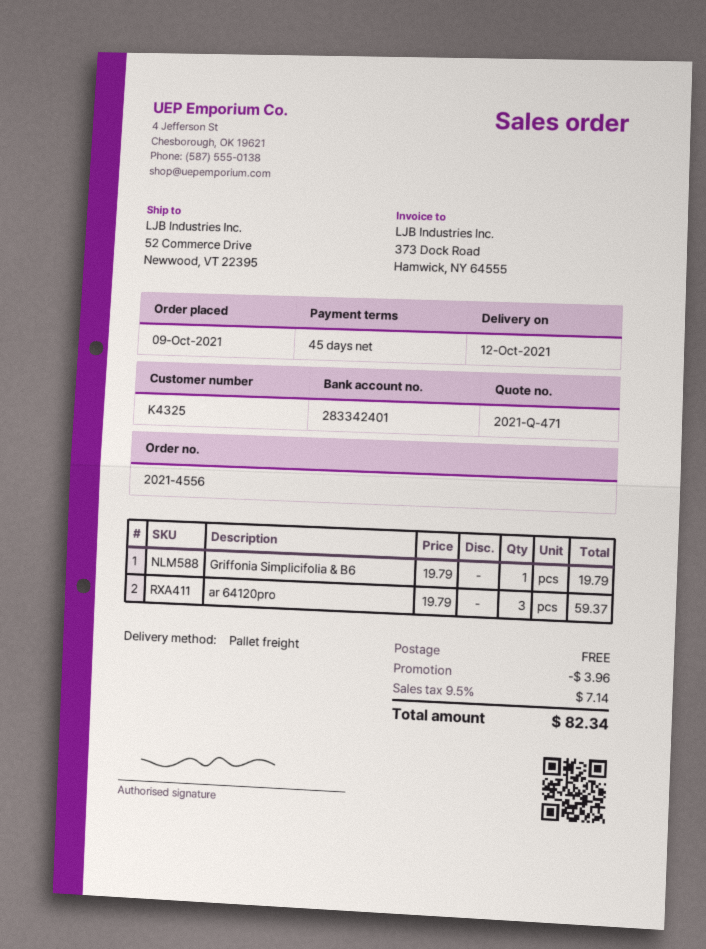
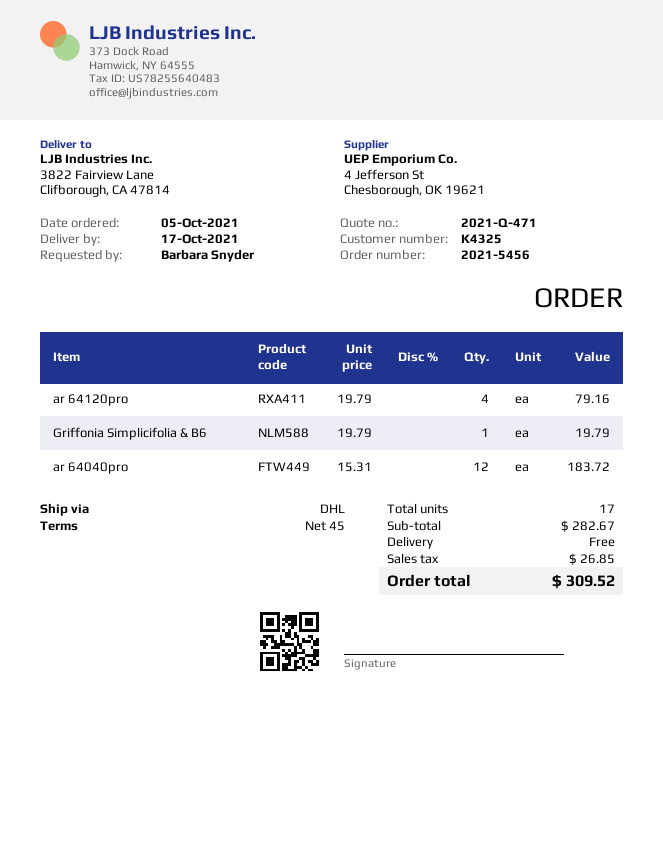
order number: 2021-4556 -> 2021-5456
order date: 2021-10-09 -> 2021-10-05
delivery date: 2021-10-12 -> 2021-10-17
shipping method: pallet freight -> DHL
ship to: 52 Commerce Drive, Newwood, VT 22395 -> 3822 Fairview Lane, Clifborough, CA 47814
ar 64120pro: 3 x 19.79 = 59.37 -> 4 x 19.79 = 79.16
ar 64040pro: none -> 12 x 15.31 = 183.72
discount: 3.96 -> none
tax: 7.14 -> 26.85
total: 82.34 -> 309.52

